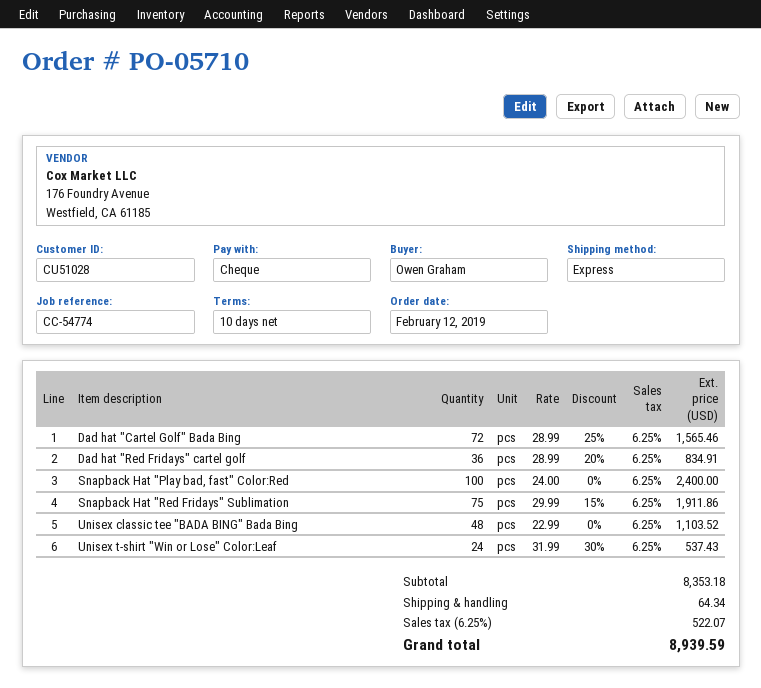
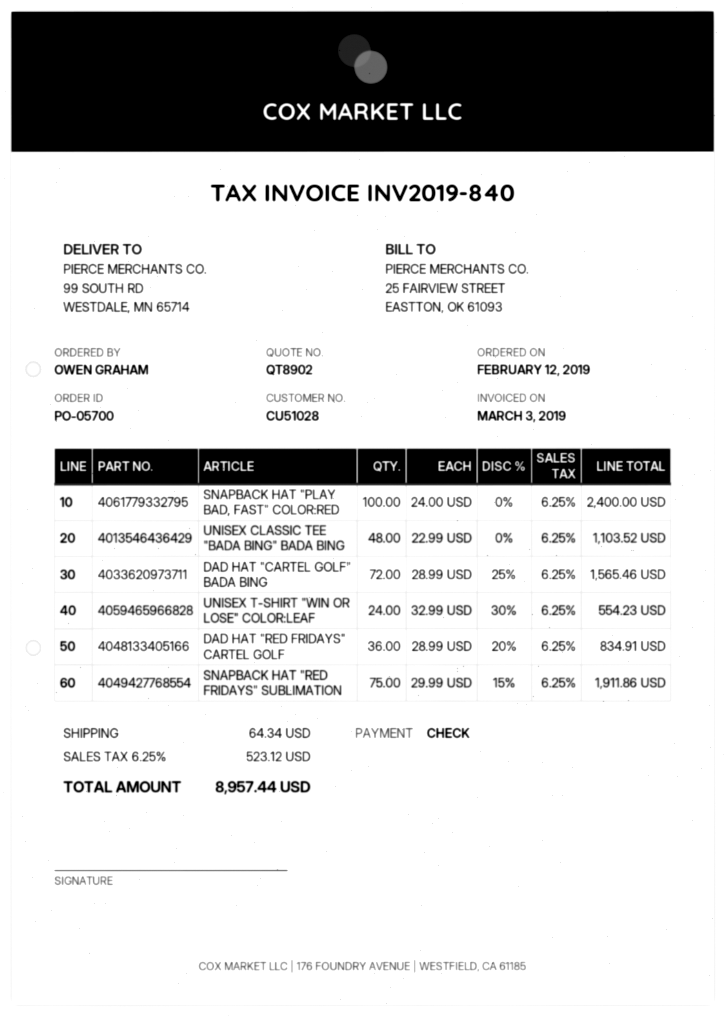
order number: PO-05710 -> PO-05700
Unisex t-shirt "Win or Lose" Color:Leaf: 24 x 31.99 - 30% = 537.43 -> 24 x 32.99 - 30% = 554.23
tax: 6.25% = 522.07 -> 6.25% = 523.12
total: 8939.59 -> 8957.44

